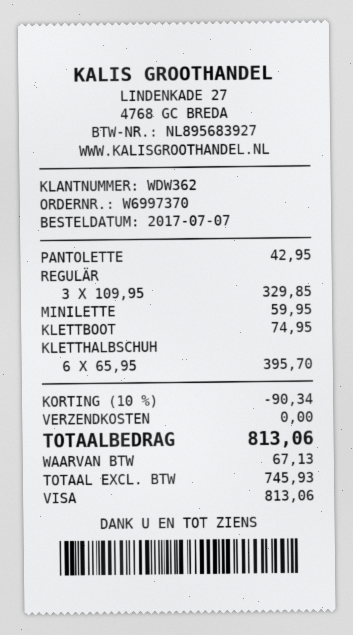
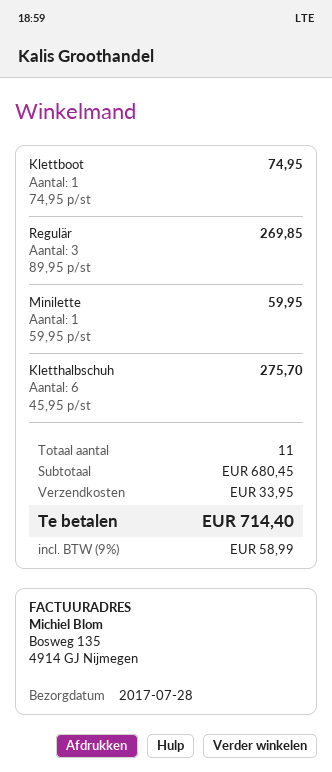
PANTOLETTE: 1 x 42.95 = 42.95 -> none
REGULÄR: 3 x 109.95 = 329.85 -> 3 x 89.95 = 269.85
KLETTHALBSCHUH: 6 x 65.95 = 395.70 -> 6 x 45.95 = 275.70
discount: 10% = 90.34 -> none
shipping: 0.00 -> 33.95
tax: 67.13 -> 58.99
total: 813.06 -> 714.40

